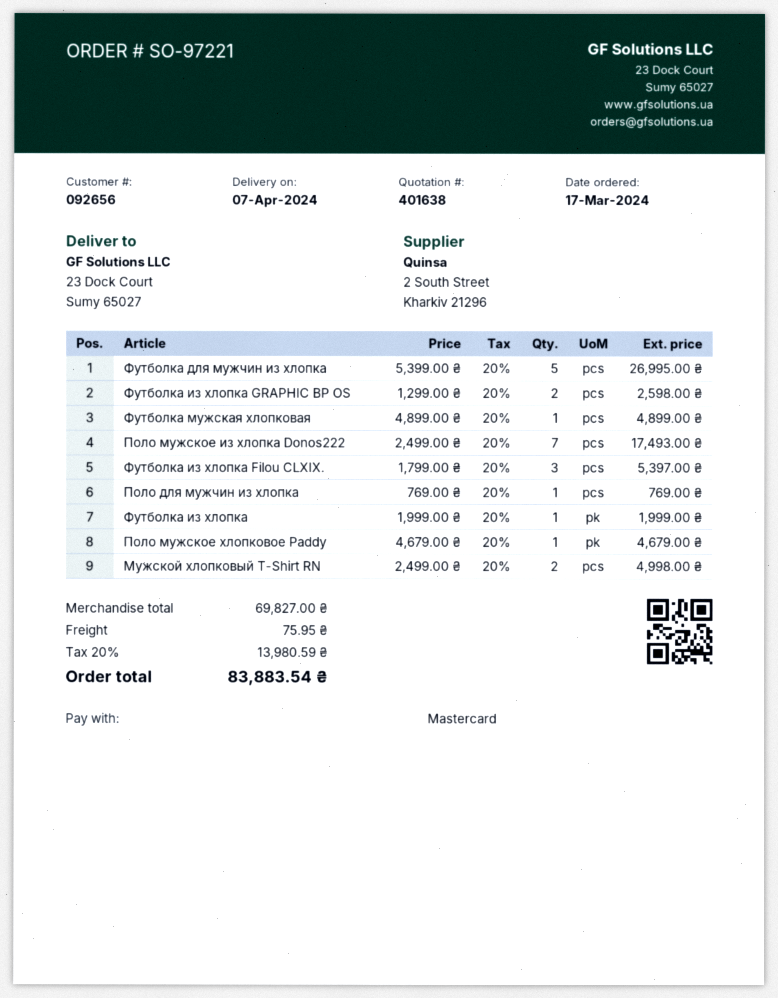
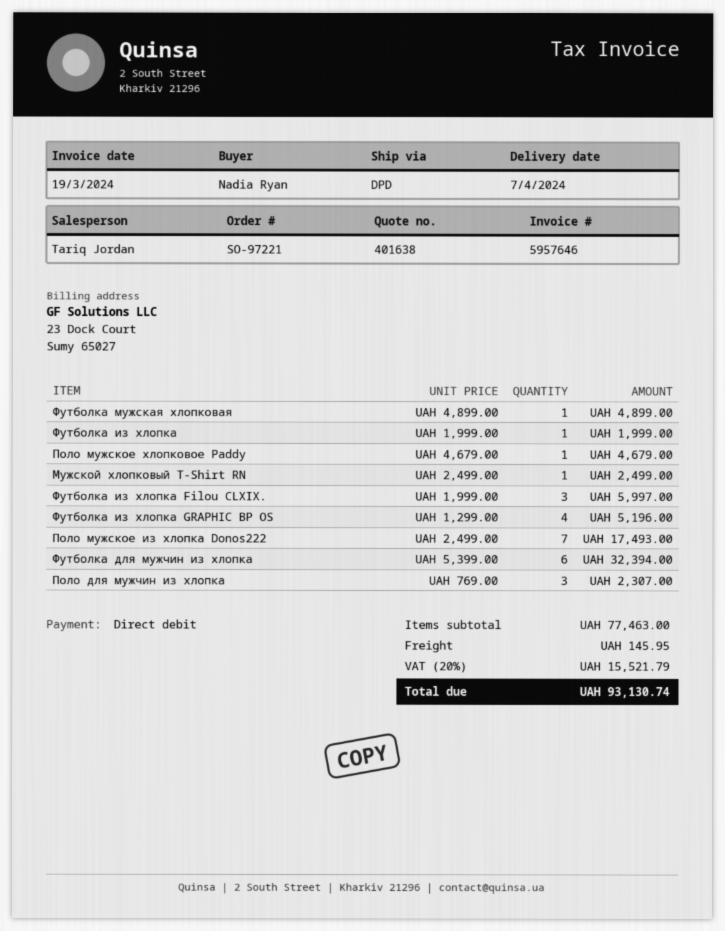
payment method: Mastercard -> direct debit
Футболка для мужчин из хлопка: 5 x 5399.00 = 26995.00 -> 6 x 5399.00 = 32394.00
Футболка из хлопка GRAPHIC BP OS: 2 x 1299.00 = 2598.00 -> 4 x 1299.00 = 5196.00
Футболка из хлопка Filou CLXIX.: 3 x 1799.00 = 5397.00 -> 3 x 1999.00 = 5997.00
Поло для мужчин из хлопка: 1 x 769.00 = 769.00 -> 3 x 769.00 = 2307.00
Мужской хлопковый T-Shirt RN: 2 x 2499.00 = 4998.00 -> 1 x 2499.00 = 2499.00
subtotal: 69827.00 -> 77463.00
shipping: 75.95 -> 145.95
tax: 20% = 13980.59 -> 20% = 15521.79
total: 83883.54 -> 93130.74

